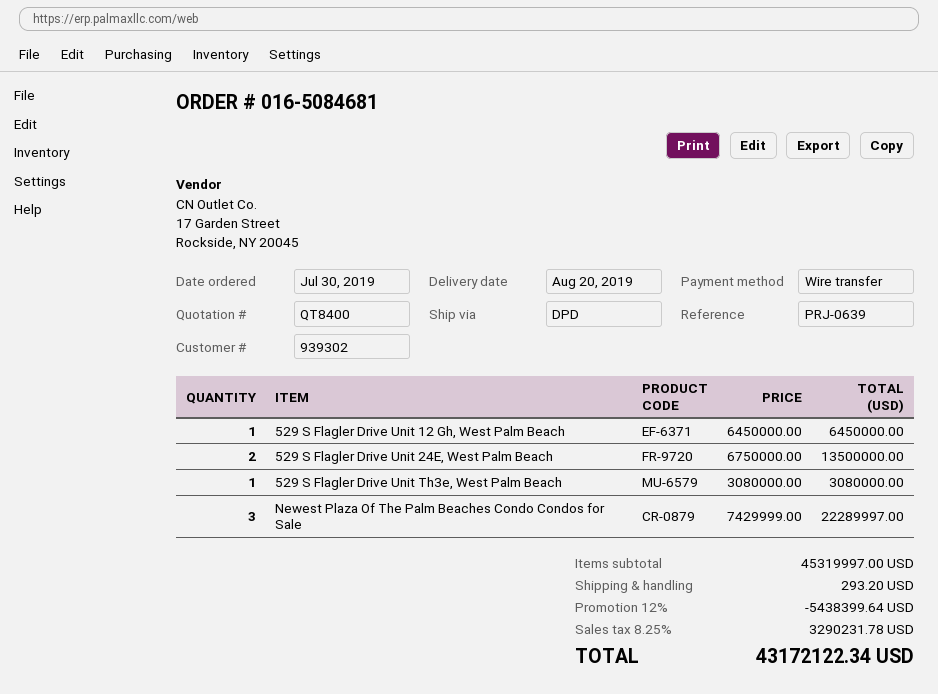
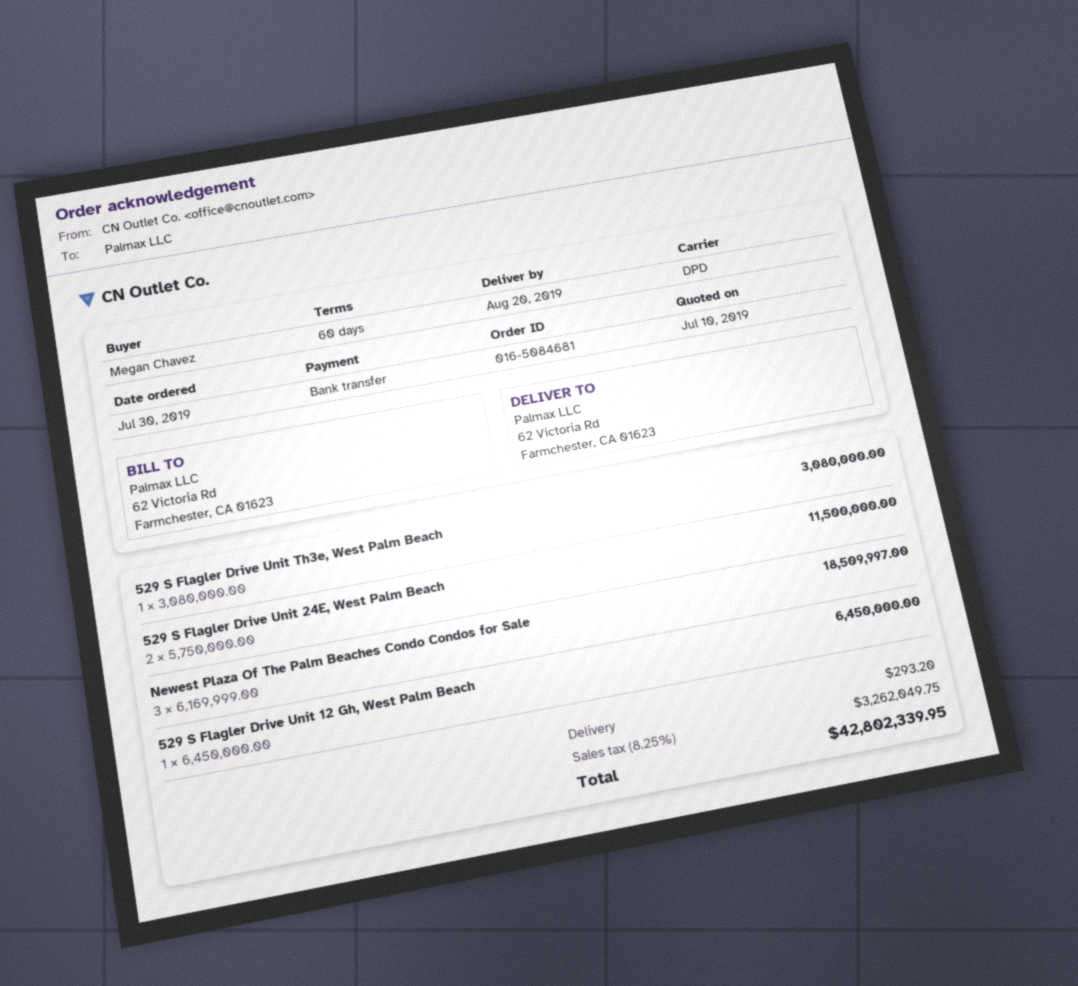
529 S Flagler Drive Unit 24E, West Palm Beach: 2 x 6750000.00 = 13500000.00 -> 2 x 5750000.00 = 11500000.00
Newest Plaza Of The Palm Beaches Condo Condos for Sale: 3 x 7429999.00 = 22289997.00 -> 3 x 6169999.00 = 18509997.00
discount: 12% = 5438399.64 -> none
tax: 8.25% = 3290231.78 -> 8.25% = 3262049.75
total: 43172122.34 -> 42802339.95

